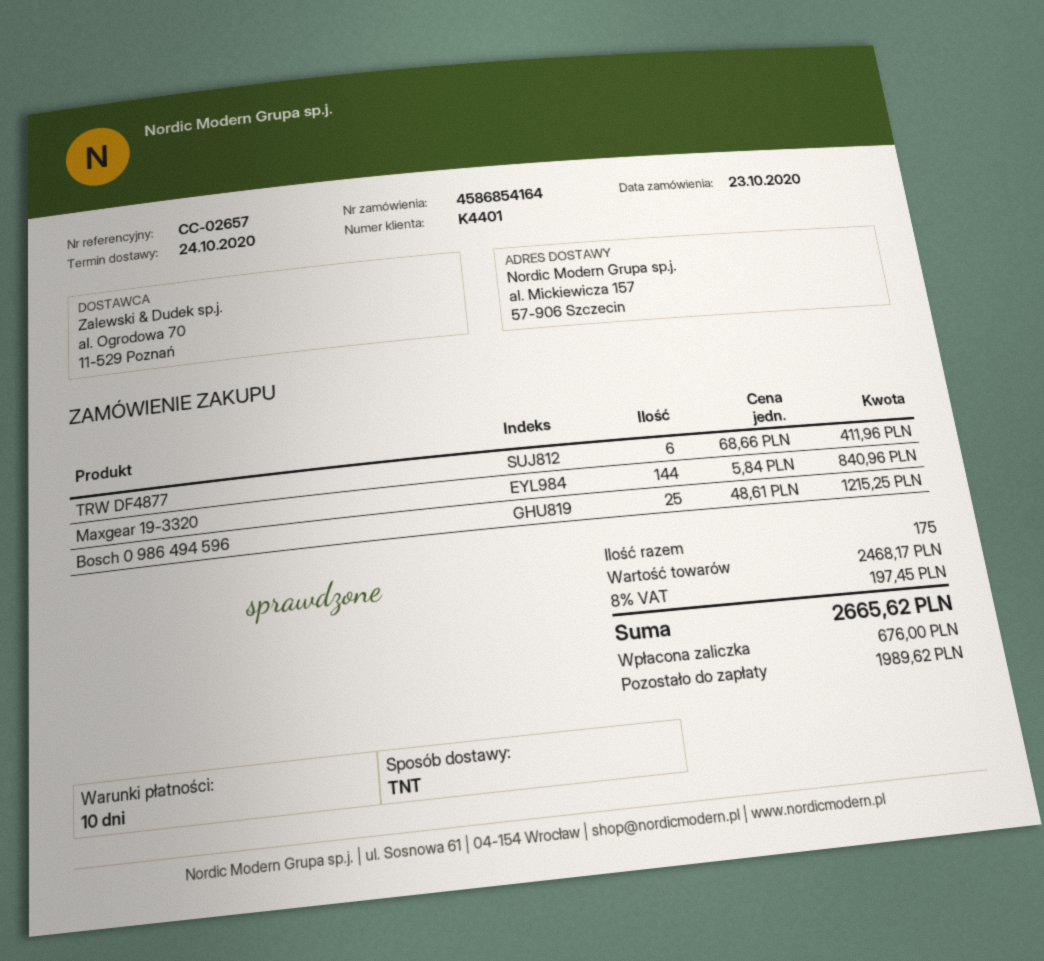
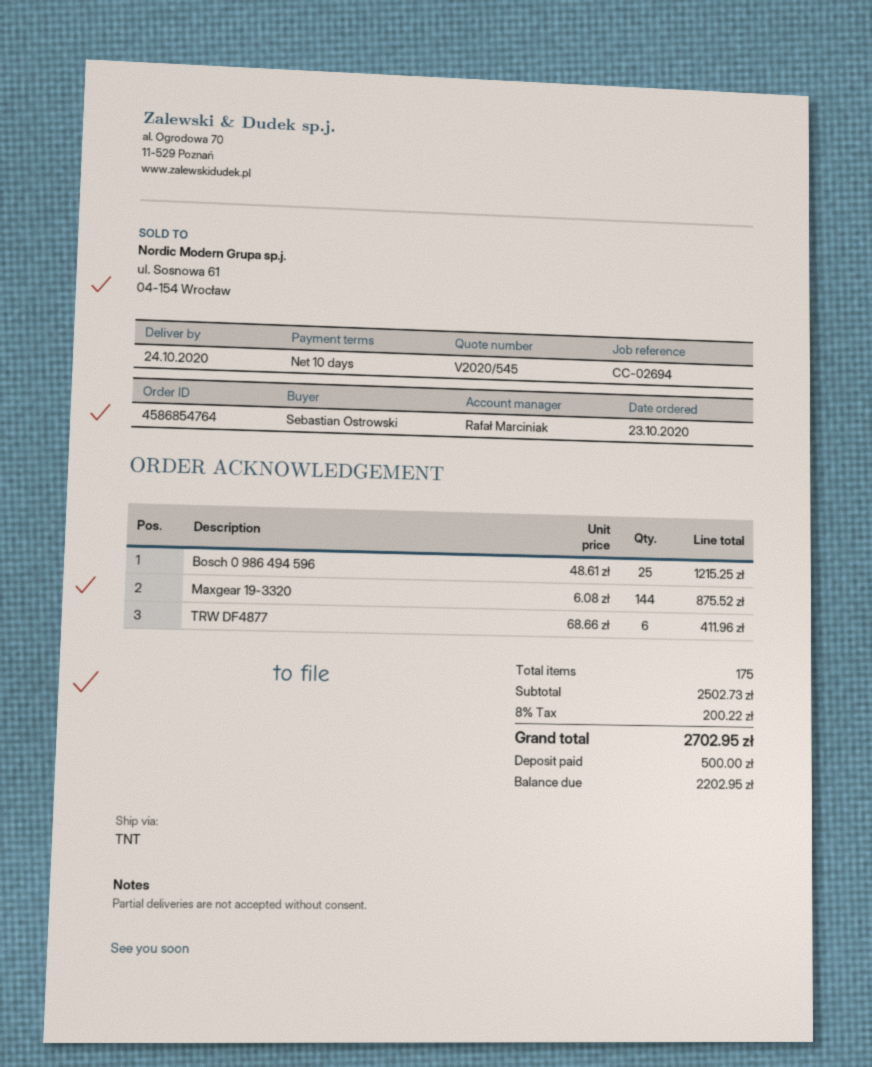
order number: 4586854164 -> 4586854764
reference: CC-02657 -> CC-02694
Maxgear 19-3320: 144 x 5.84 = 840.96 -> 144 x 6.08 = 875.52
subtotal: 2468.17 -> 2502.73
tax: 8% = 197.45 -> 8% = 200.22
total: 2665.62 -> 2702.95
deposit: 676.00 -> 500.00
balance: 1989.62 -> 2202.95

